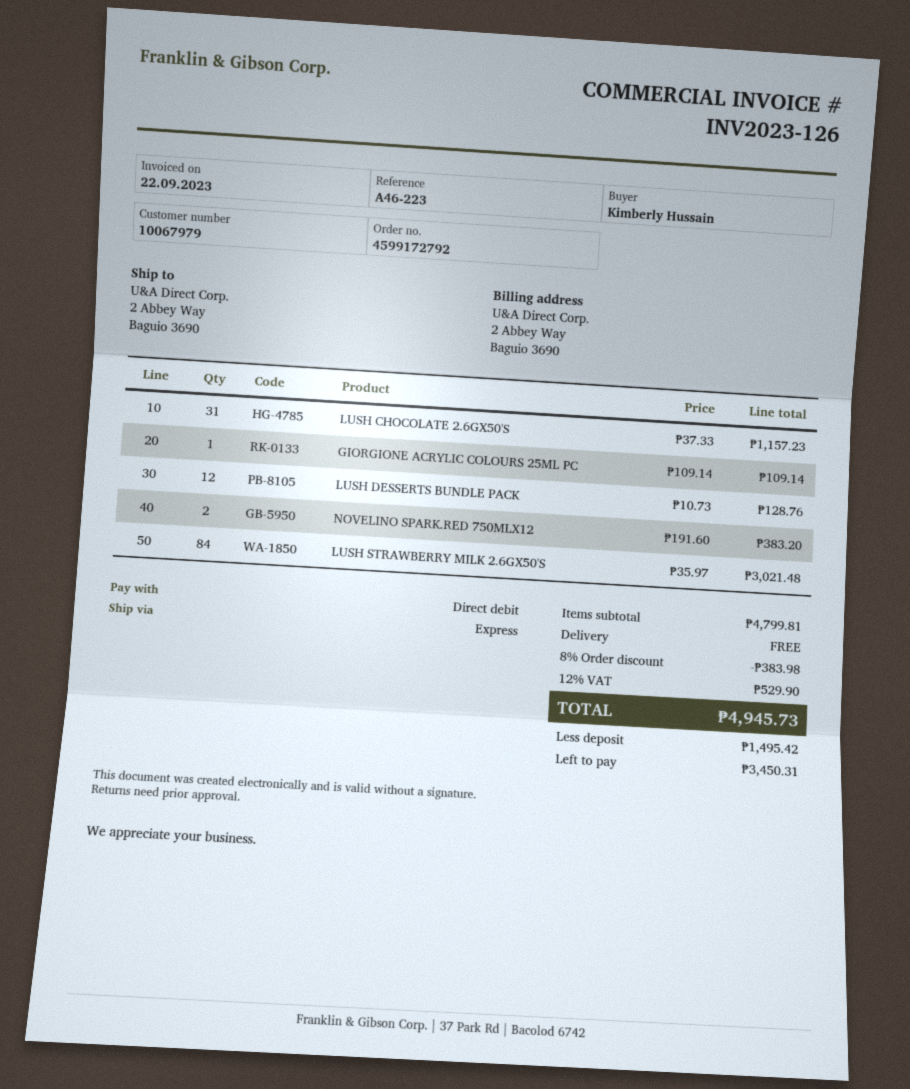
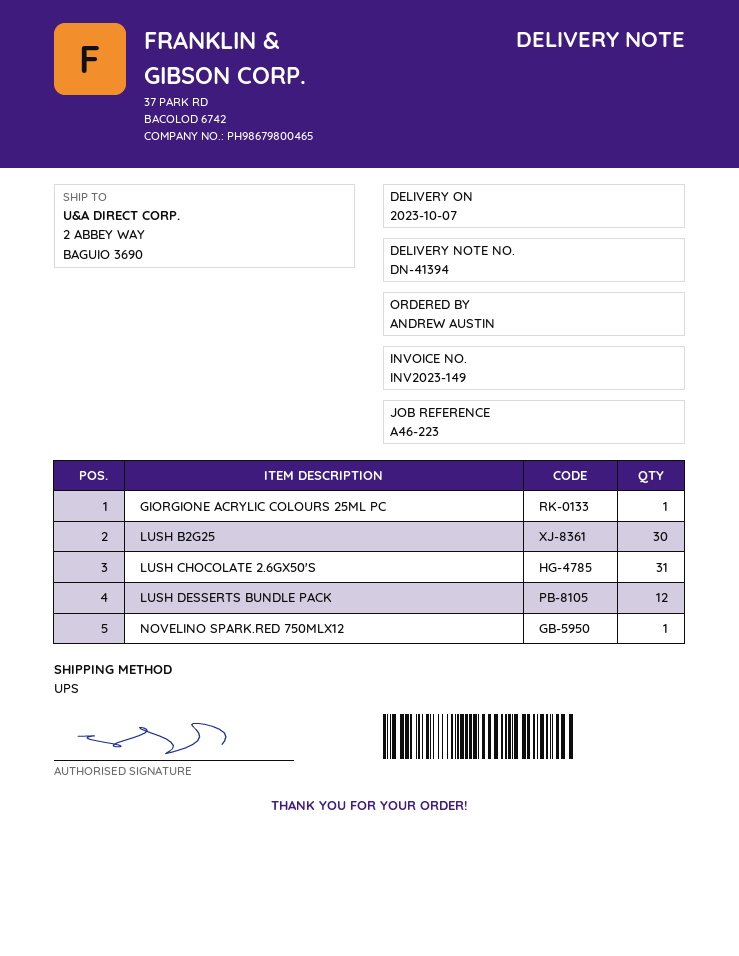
invoice number: INV2023-126 -> INV2023-149
ordered by: Kimberly Hussain -> ANDREW AUSTIN
shipping method: express -> UPS
NOVELINO SPARK.RED 750MLX12: 2 -> 1
LUSH STRAWBERRY MILK 2.6GX50'S: 84 -> none
LUSH B2G25: none -> 30

